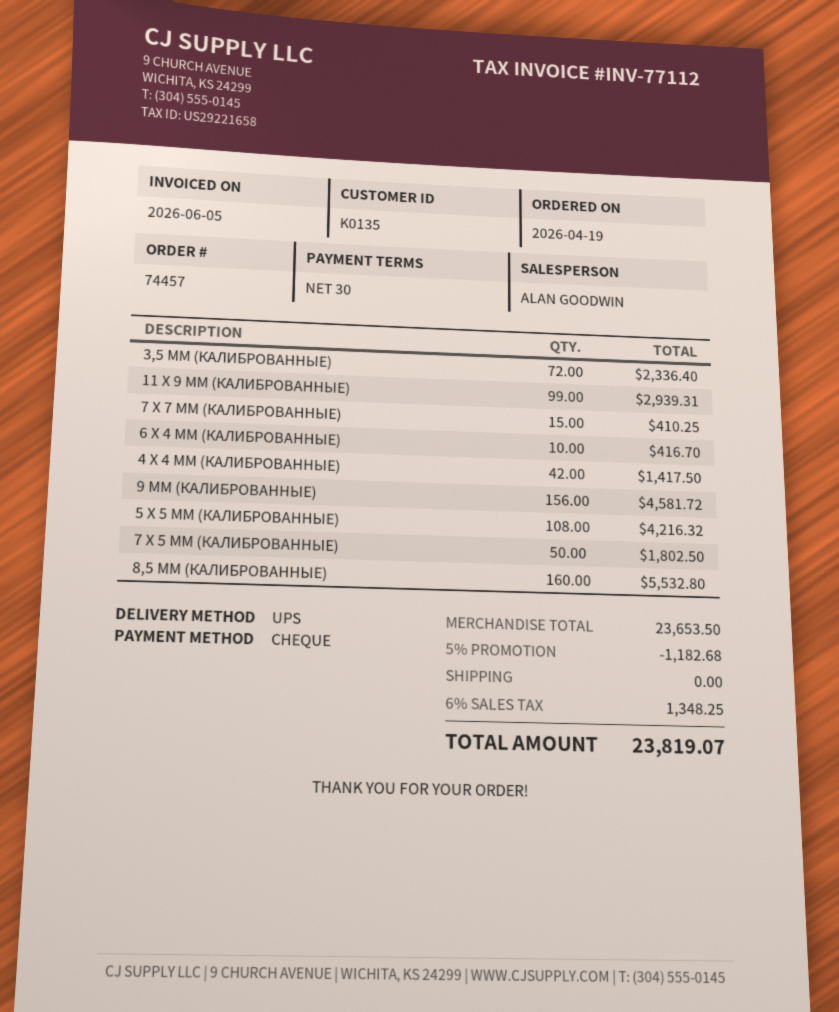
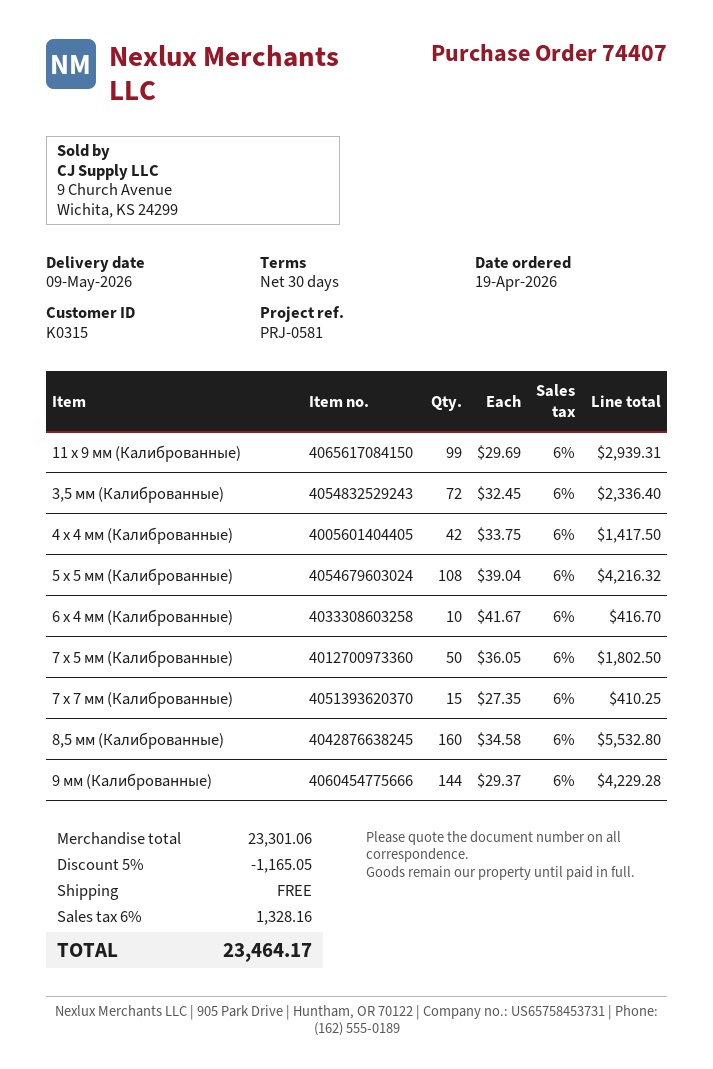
order number: 74457 -> 74407
customer number: K0135 -> K0315
9 ММ (КАЛИБРОВАННЫЕ): 156 for 4581.72 -> 144 for 4229.28
subtotal: 23653.50 -> 23301.06
discount: 5% = 1182.68 -> 5% = 1165.05
tax: 6% = 1348.25 -> 6% = 1328.16
total: 23819.07 -> 23464.17

